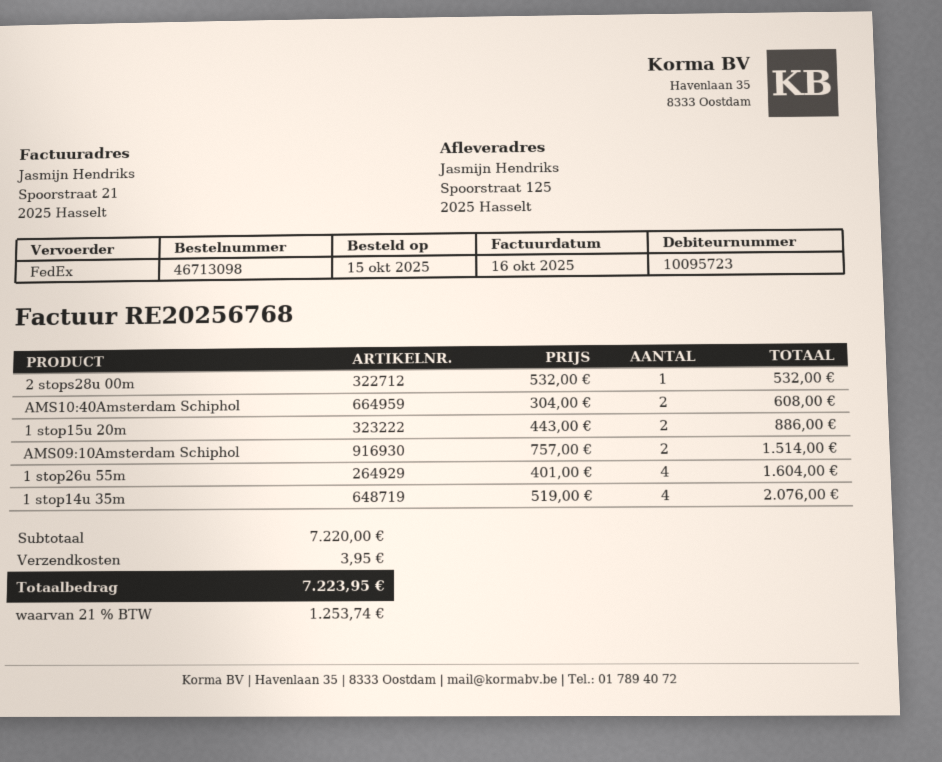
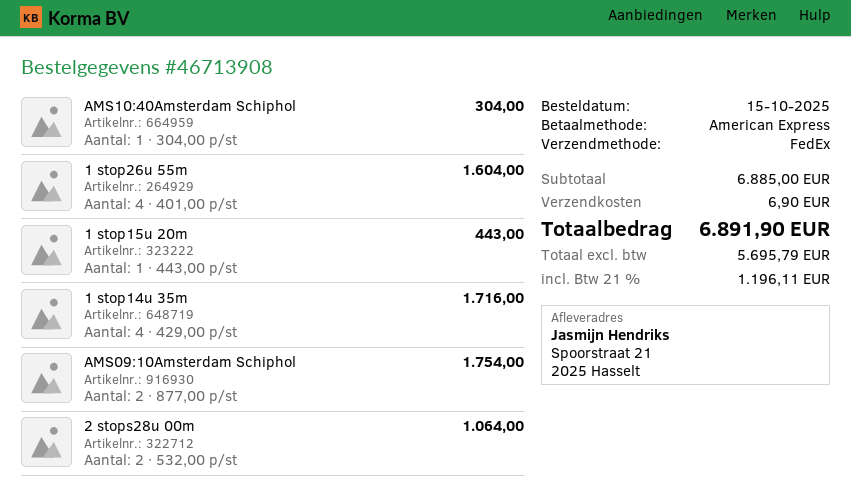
order number: 46713098 -> 46713908
ship to: Spoorstraat 125, 2025 Hasselt -> Spoorstraat 21, 2025 Hasselt
2 stops28u 00m: 1 x 532.00 = 532.00 -> 2 x 532.00 = 1064.00
AMS10:40Amsterdam Schiphol: 2 x 304.00 = 608.00 -> 1 x 304.00 = 304.00
1 stop15u 20m: 2 x 443.00 = 886.00 -> 1 x 443.00 = 443.00
AMS09:10Amsterdam Schiphol: 2 x 757.00 = 1514.00 -> 2 x 877.00 = 1754.00
1 stop14u 35m: 4 x 519.00 = 2076.00 -> 4 x 429.00 = 1716.00
subtotal: 7220.00 -> 6885.00
shipping: 3.95 -> 6.90
tax: 21% = 1253.74 -> 21% = 1196.11
total: 7223.95 -> 6891.90

